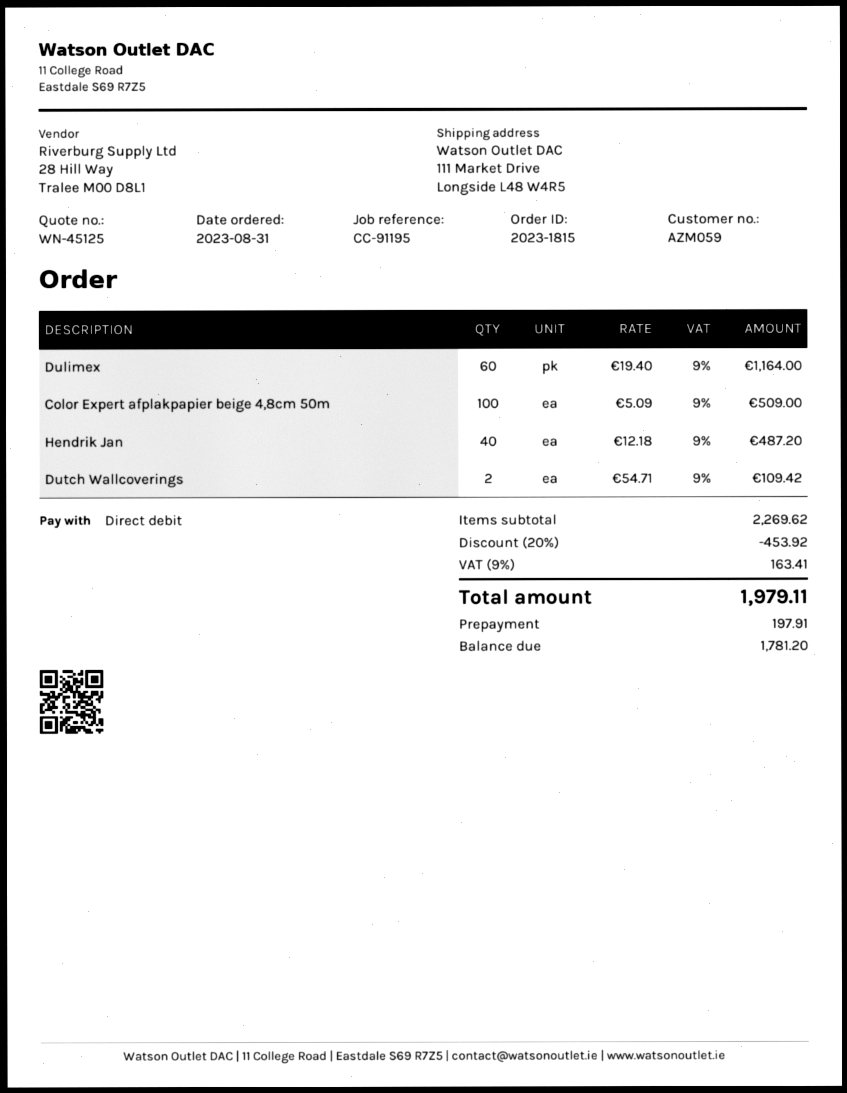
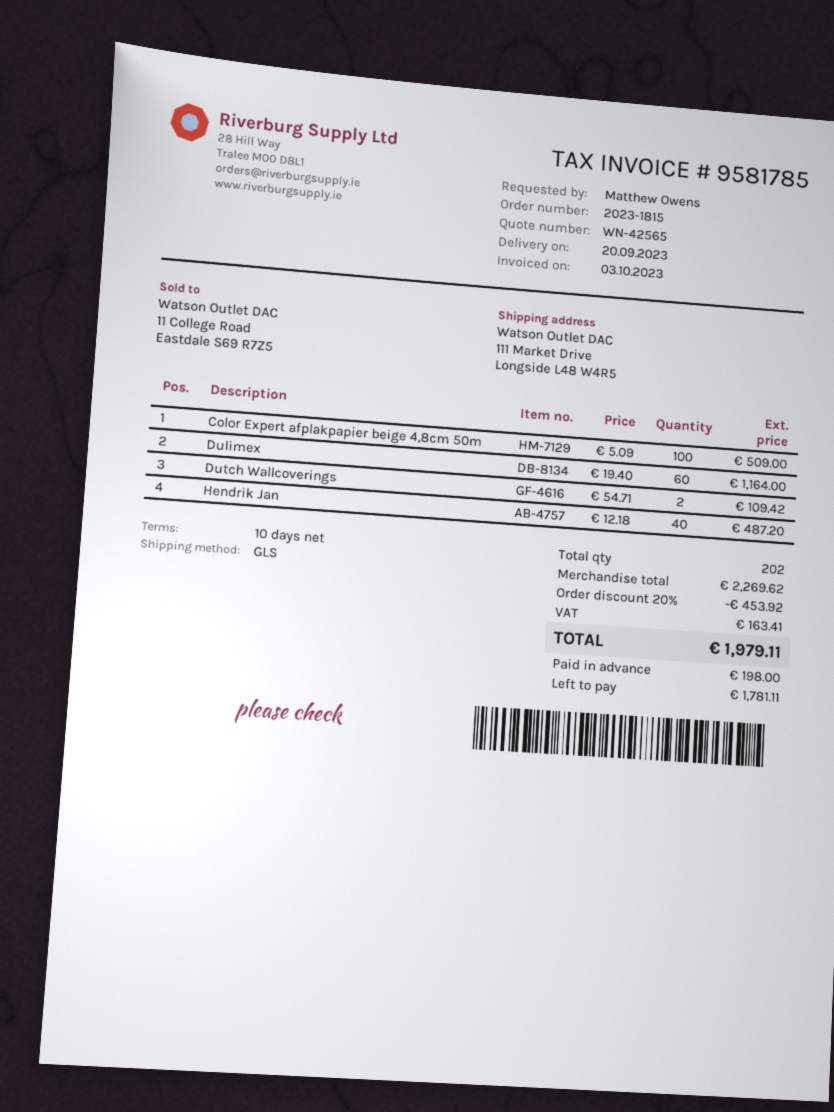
quote number: WN-45125 -> WN-42565
deposit: 197.91 -> 198.00
balance: 1781.20 -> 1781.11

